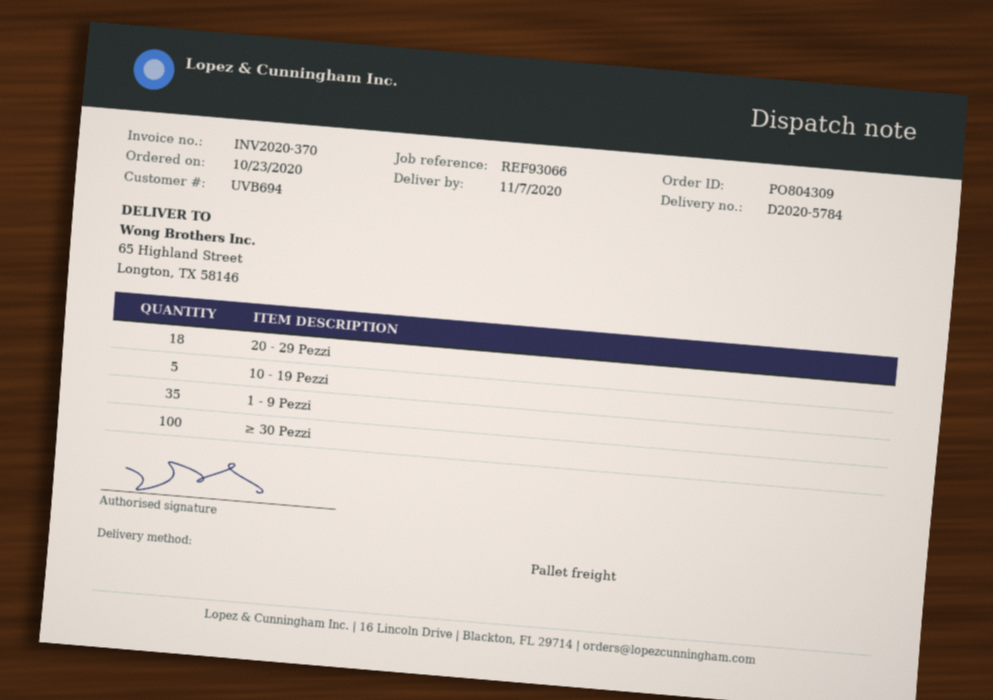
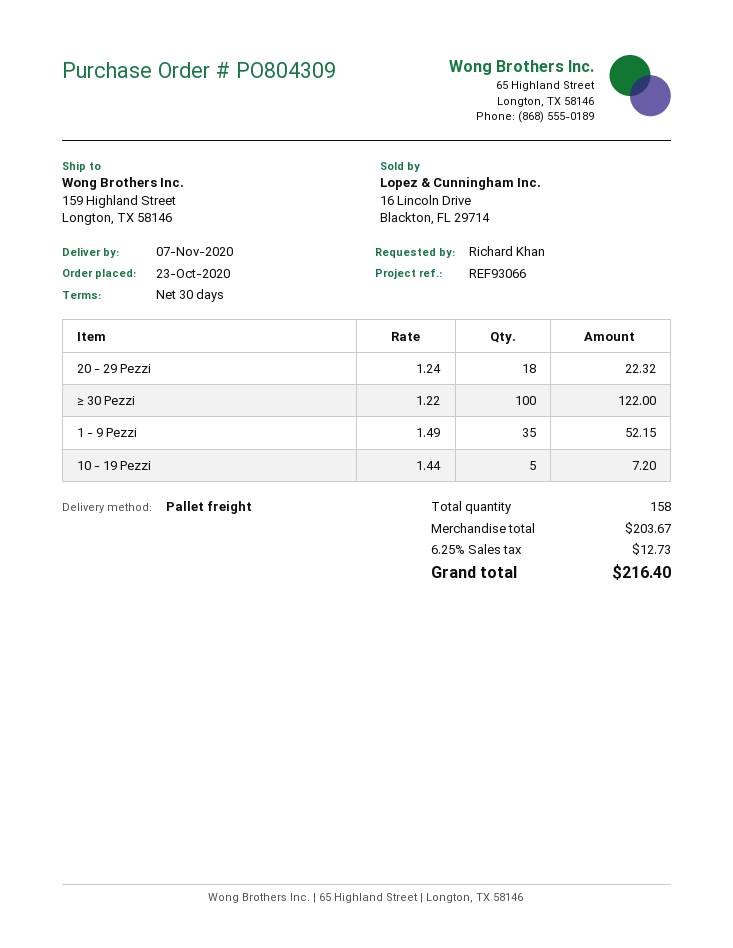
ship to: 65 Highland Street, Longton, TX 58146 -> 159 Highland Street, Longton, TX 58146

